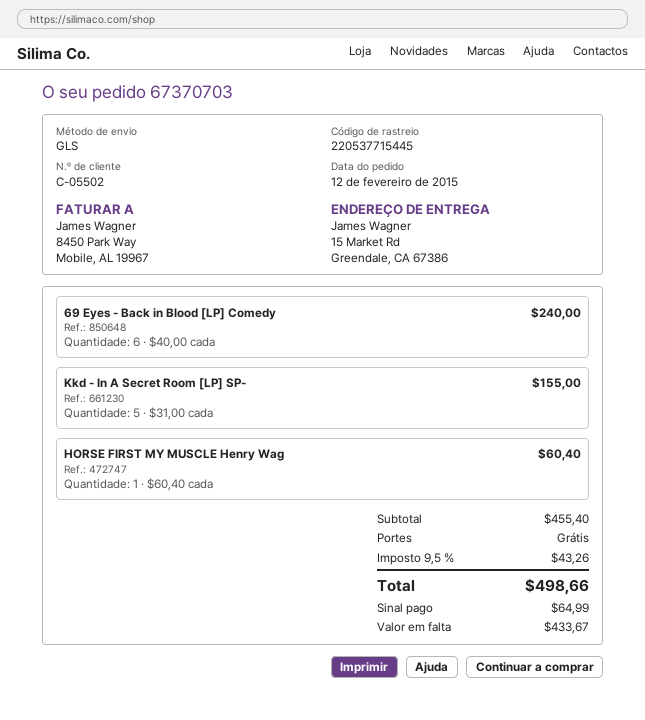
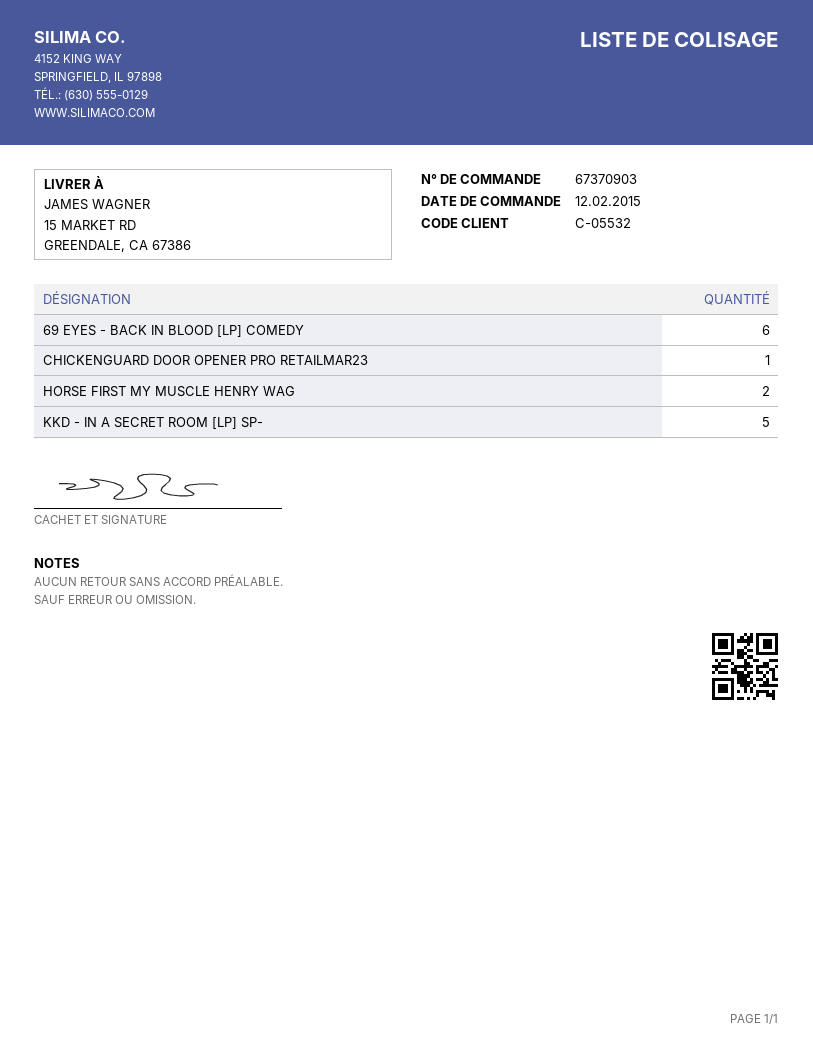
order number: 67370703 -> 67370903
customer number: C-05502 -> C-05532
HORSE FIRST MY MUSCLE Henry Wag: 1 -> 2
CHICKENGUARD DOOR OPENER PRO RETAILMAR23: none -> 1

